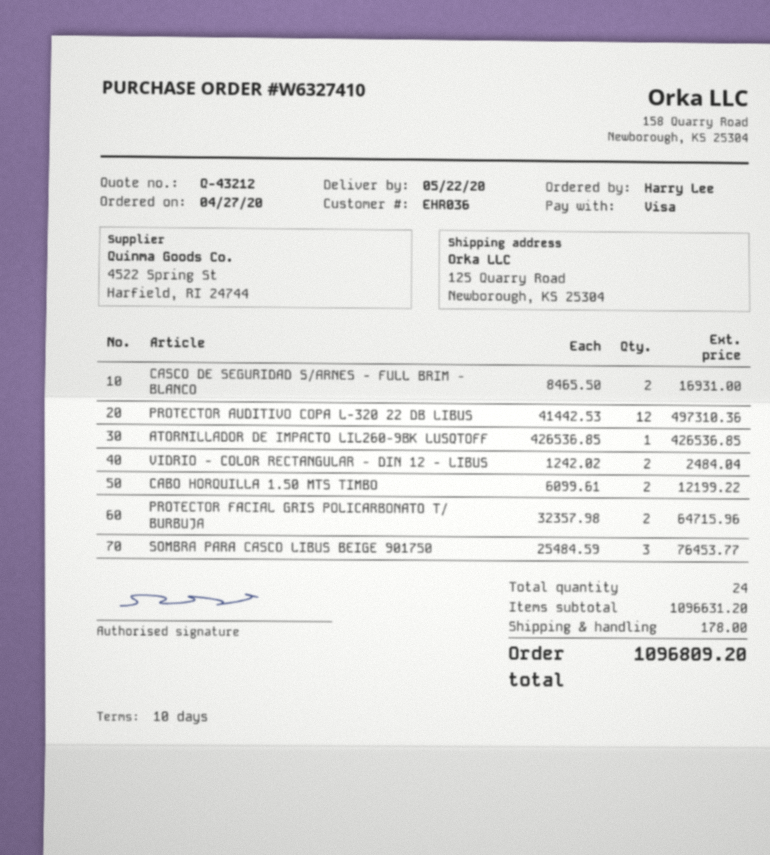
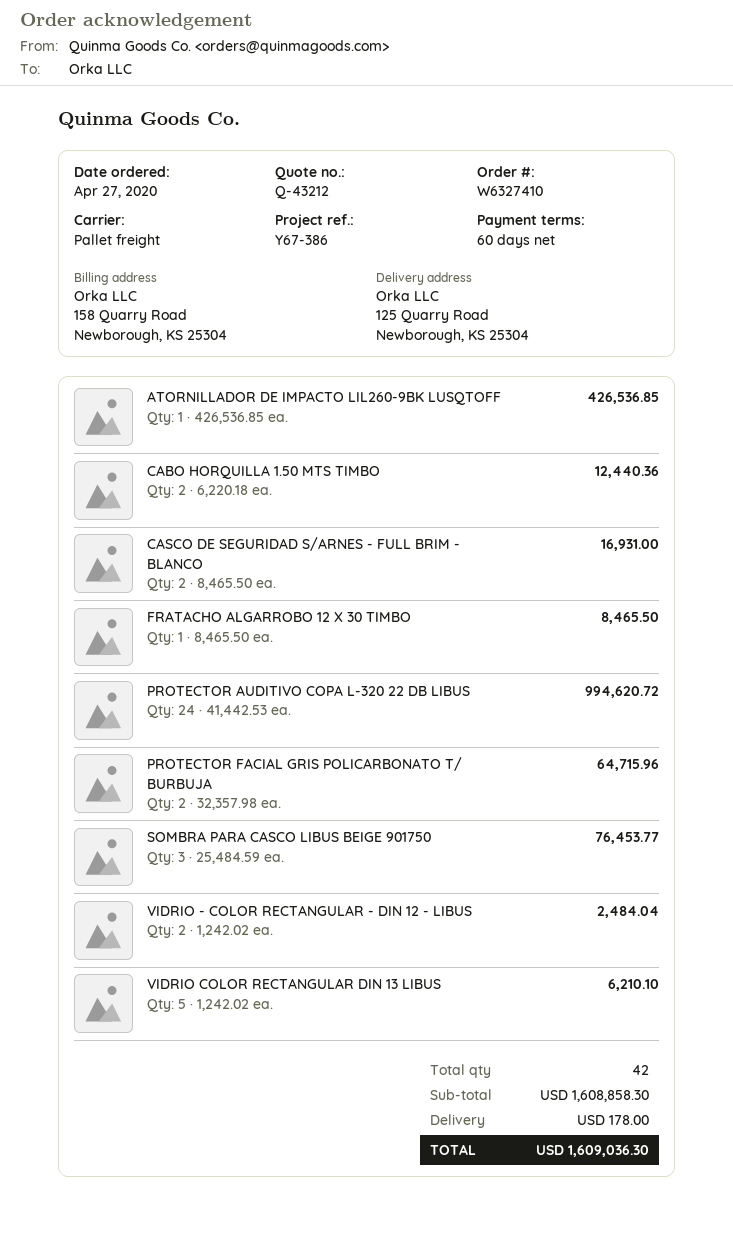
payment terms: 10 days -> 60 days
PROTECTOR AUDITIVO COPA L-320 22 DB LIBUS: 12 x 41442.53 = 497310.36 -> 24 x 41442.53 = 994620.72
CABO HORQUILLA 1.50 MTS TIMBO: 2 x 6099.61 = 12199.22 -> 2 x 6220.18 = 12440.36
FRATACHO ALGARROBO 12 X 30 TIMBO: none -> 1 x 8465.50 = 8465.50
VIDRIO COLOR RECTANGULAR DIN 13 LIBUS: none -> 5 x 1242.02 = 6210.10
total quantity: 24 -> 42
subtotal: 1096631.20 -> 1608858.30
total: 1096809.20 -> 1609036.30

